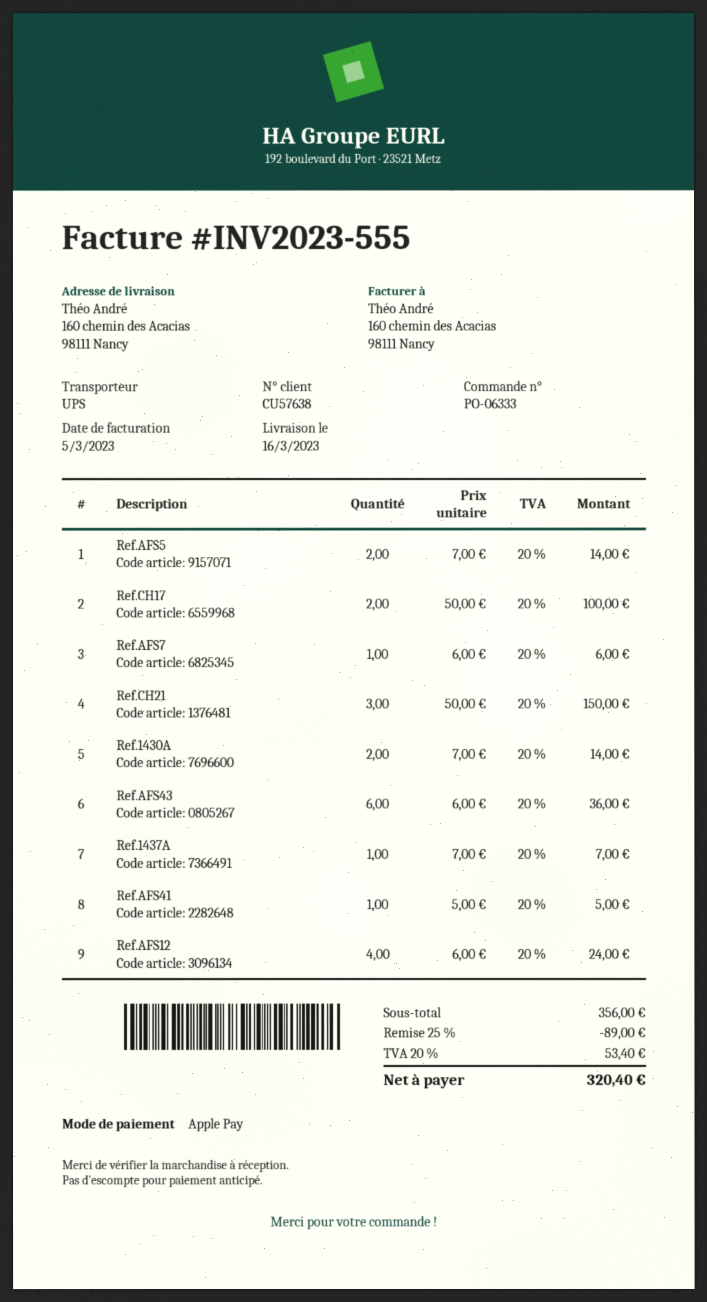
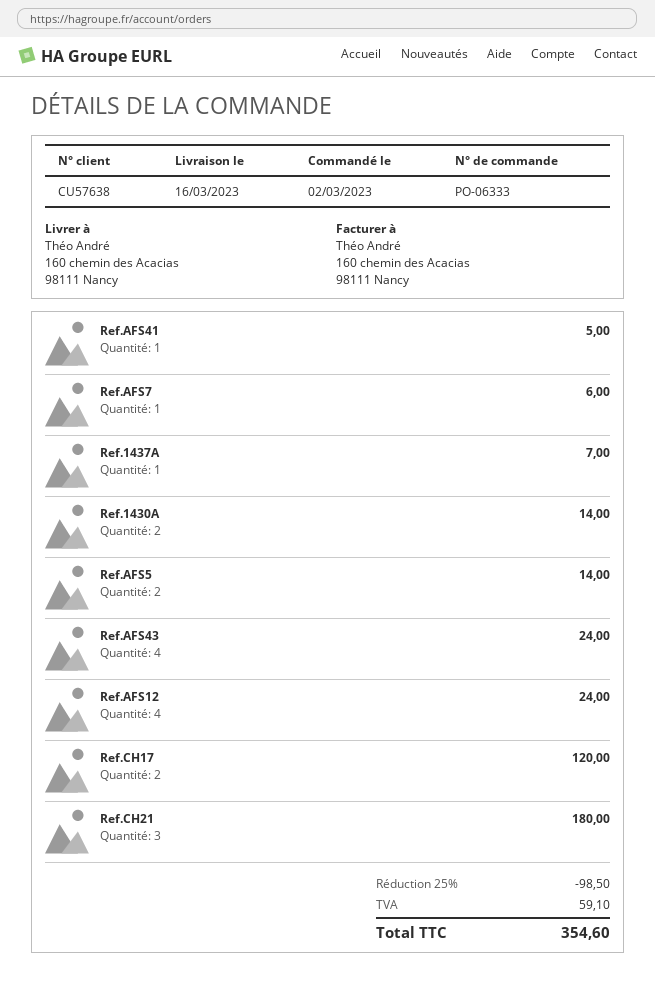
Ref.CH17: 2 for 100.00 -> 2 for 120.00
Ref.CH21: 3 for 150.00 -> 3 for 180.00
Ref.AFS43: 6 for 36.00 -> 4 for 24.00
discount: 25% = 89.00 -> 25% = 98.50
tax: 53.40 -> 59.10
total: 320.40 -> 354.60

